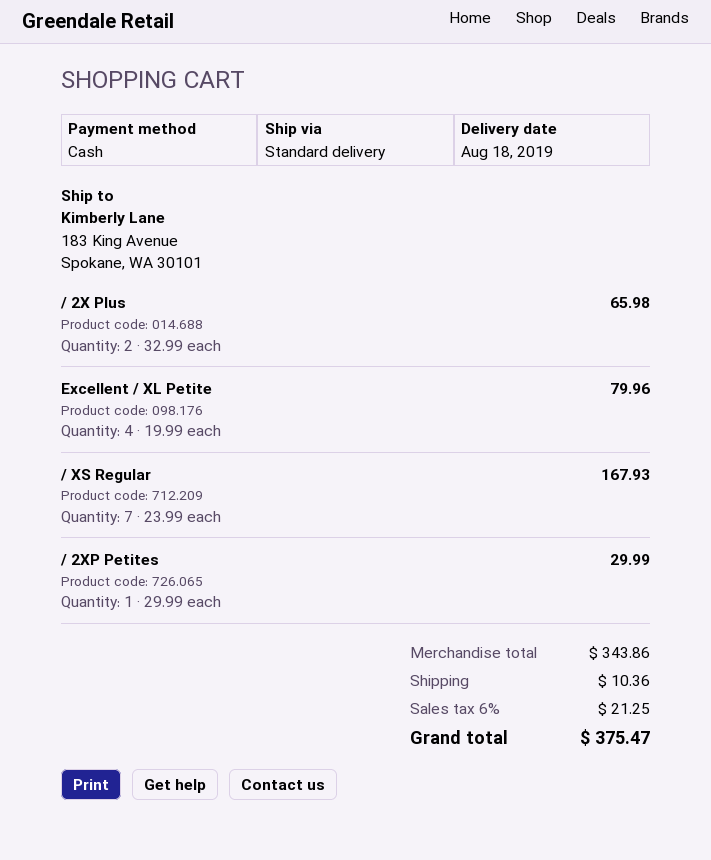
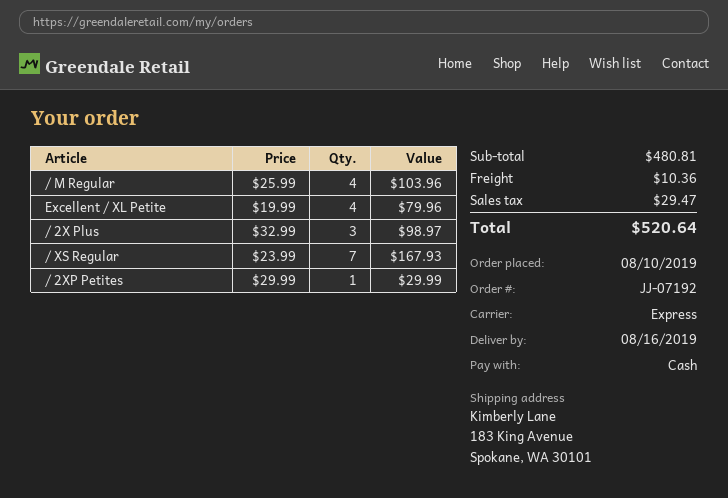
delivery date: 2019-08-18 -> 2019-08-16
shipping method: standard -> express
/ 2X Plus: 2 x 32.99 = 65.98 -> 3 x 32.99 = 98.97
/ M Regular: none -> 4 x 25.99 = 103.96
subtotal: 343.86 -> 480.81
tax: 21.25 -> 29.47
total: 375.47 -> 520.64

